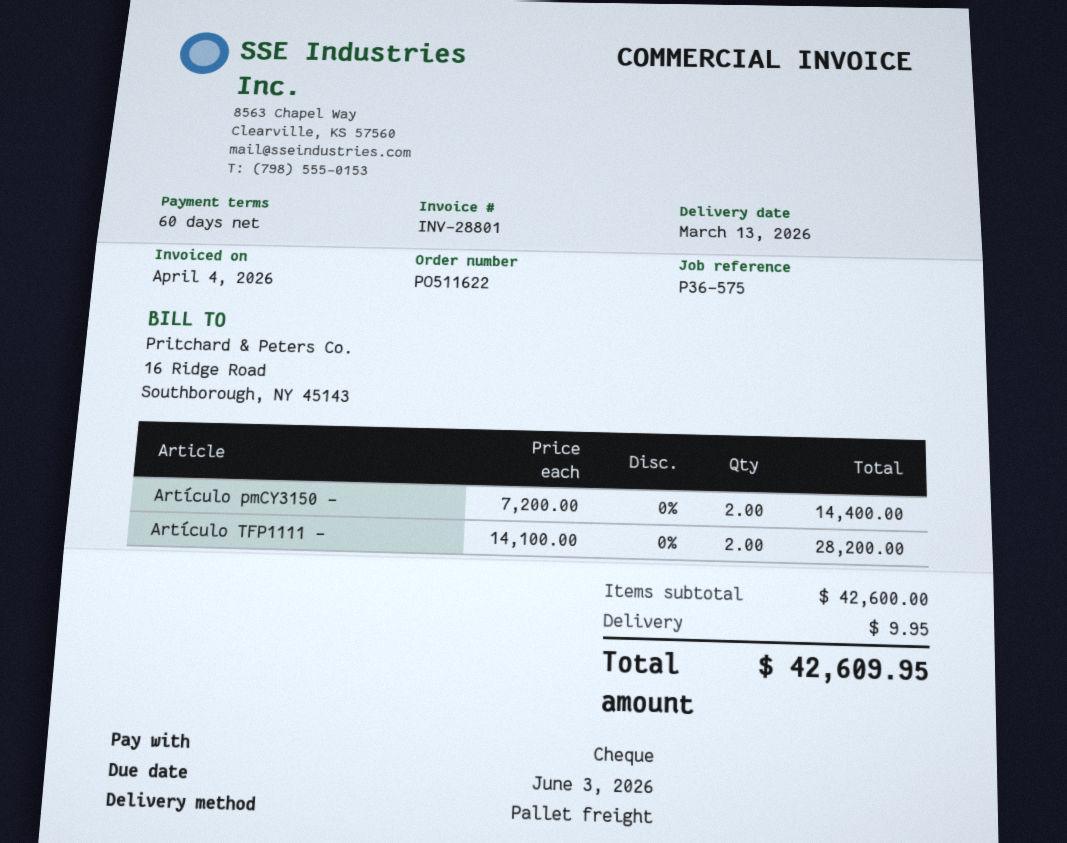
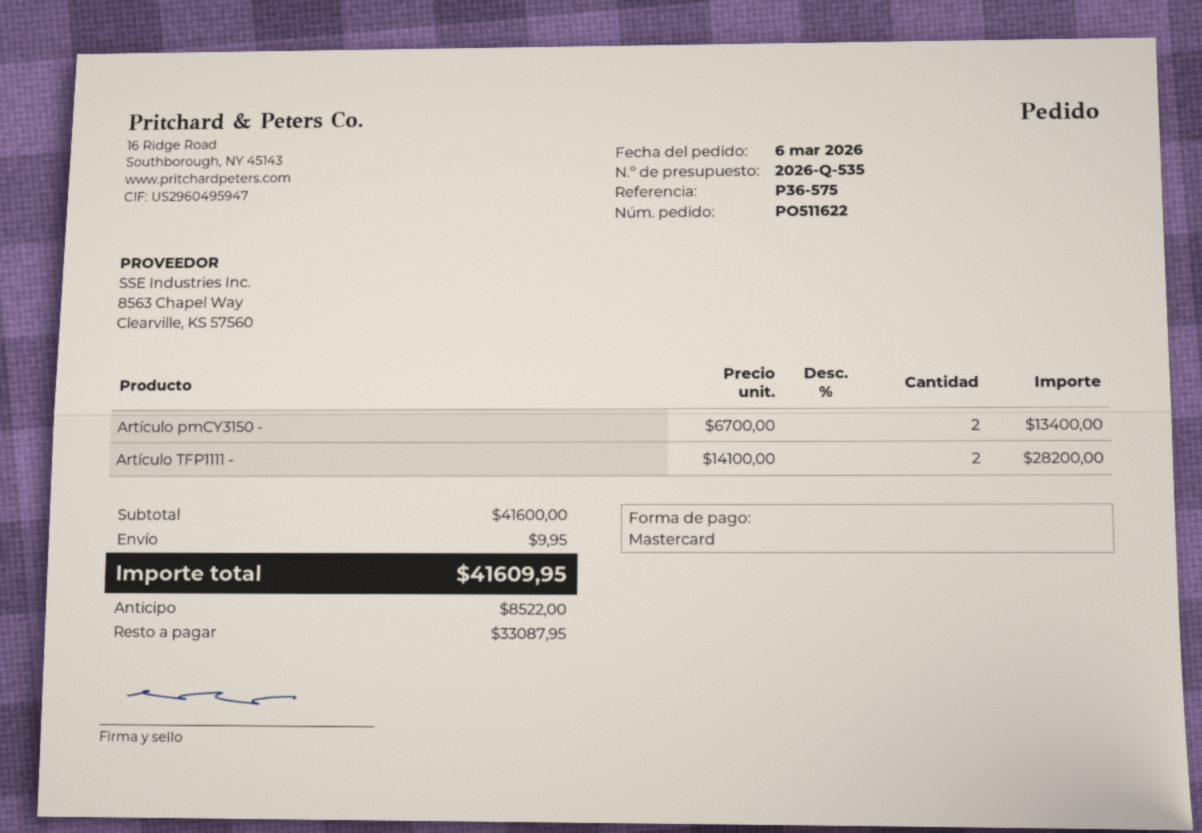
payment method: cheque -> Mastercard
Artículo pmCY3150 -: 2 x 7200.00 = 14400.00 -> 2 x 6700.00 = 13400.00
subtotal: 42600.00 -> 41600.00
total: 42609.95 -> 41609.95

